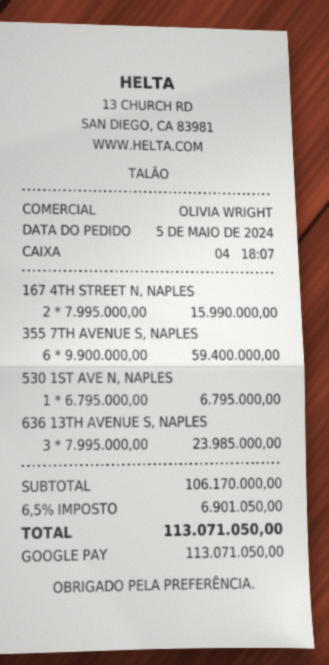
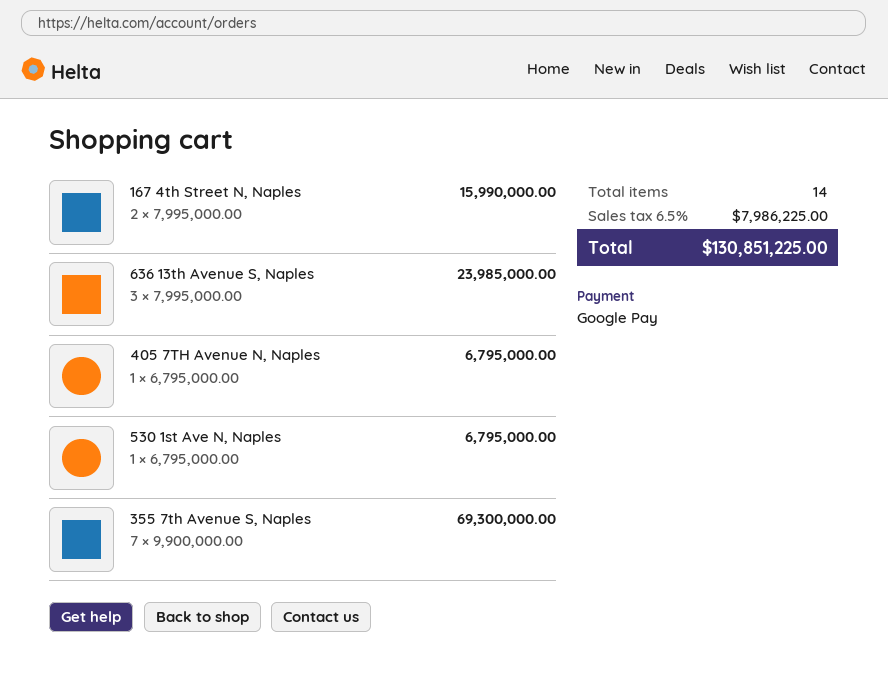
355 7TH AVENUE S, NAPLES: 6 x 9900000.00 = 59400000.00 -> 7 x 9900000.00 = 69300000.00
405 7TH Avenue N, Naples: none -> 1 x 6795000.00 = 6795000.00
tax: 6.5% = 6901050.00 -> 6.5% = 7986225.00
total: 113071050.00 -> 130851225.00

